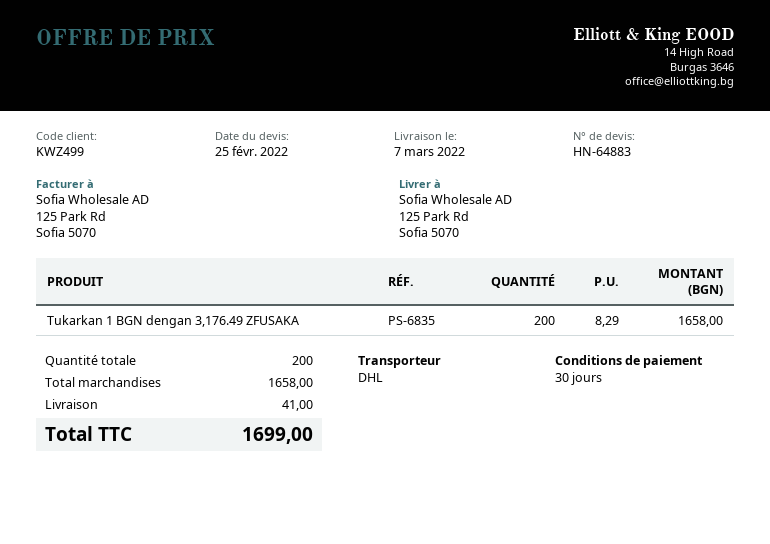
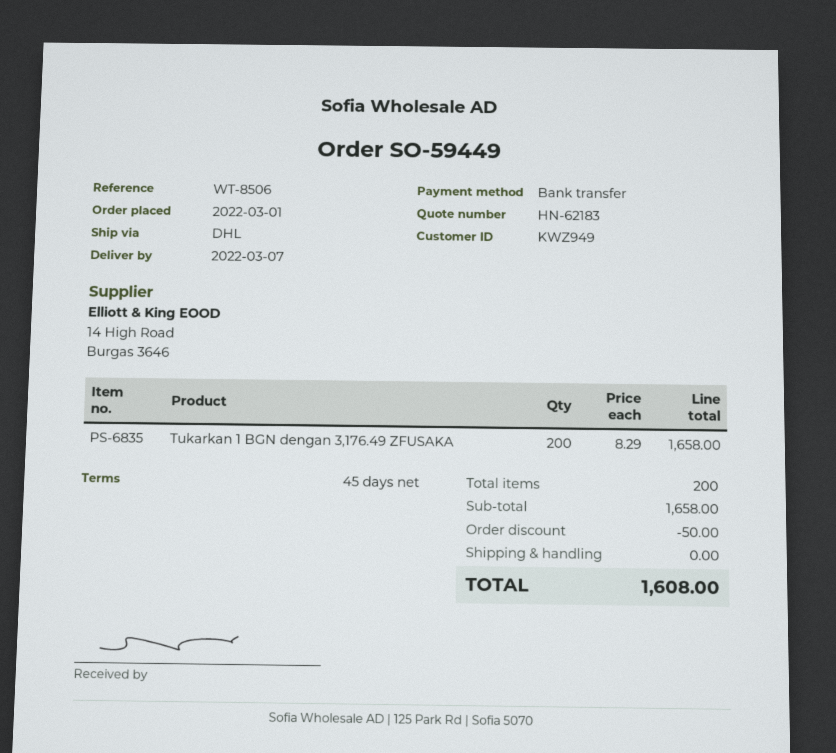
quote number: HN-64883 -> HN-62183
payment terms: 30 days -> 45 days
customer number: KWZ499 -> KWZ949
discount: none -> 50.00
shipping: 41.00 -> 0.00
total: 1699.00 -> 1608.00

